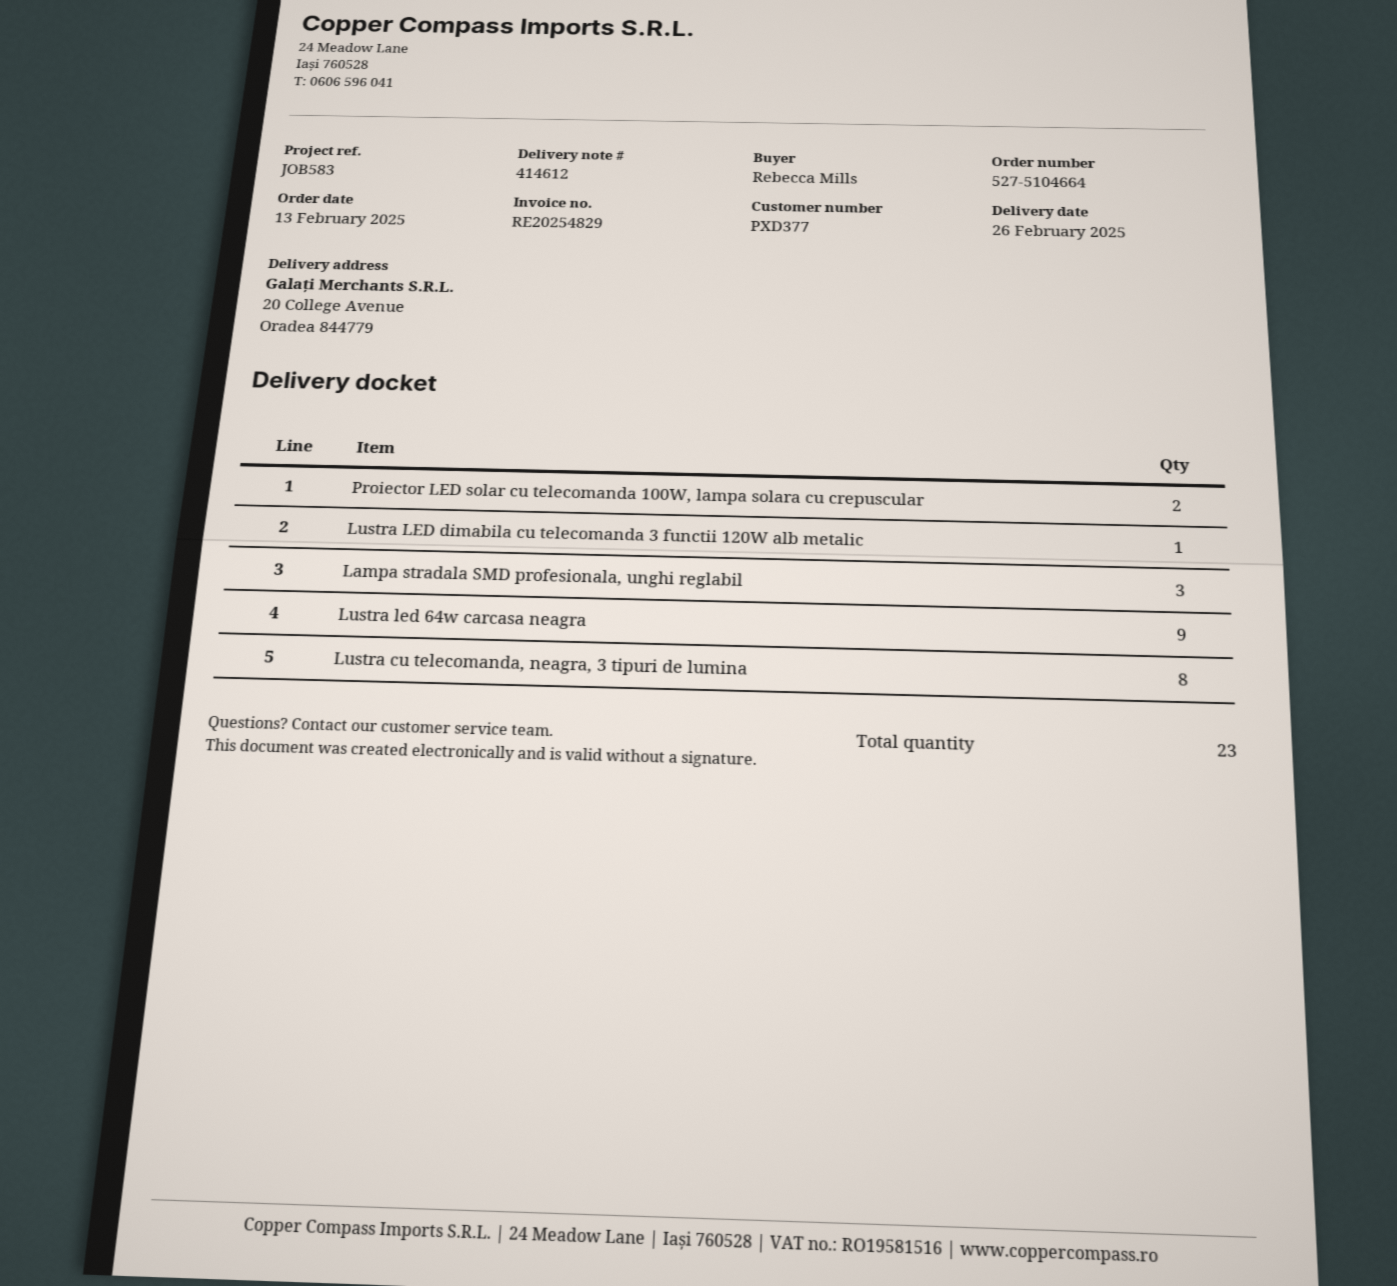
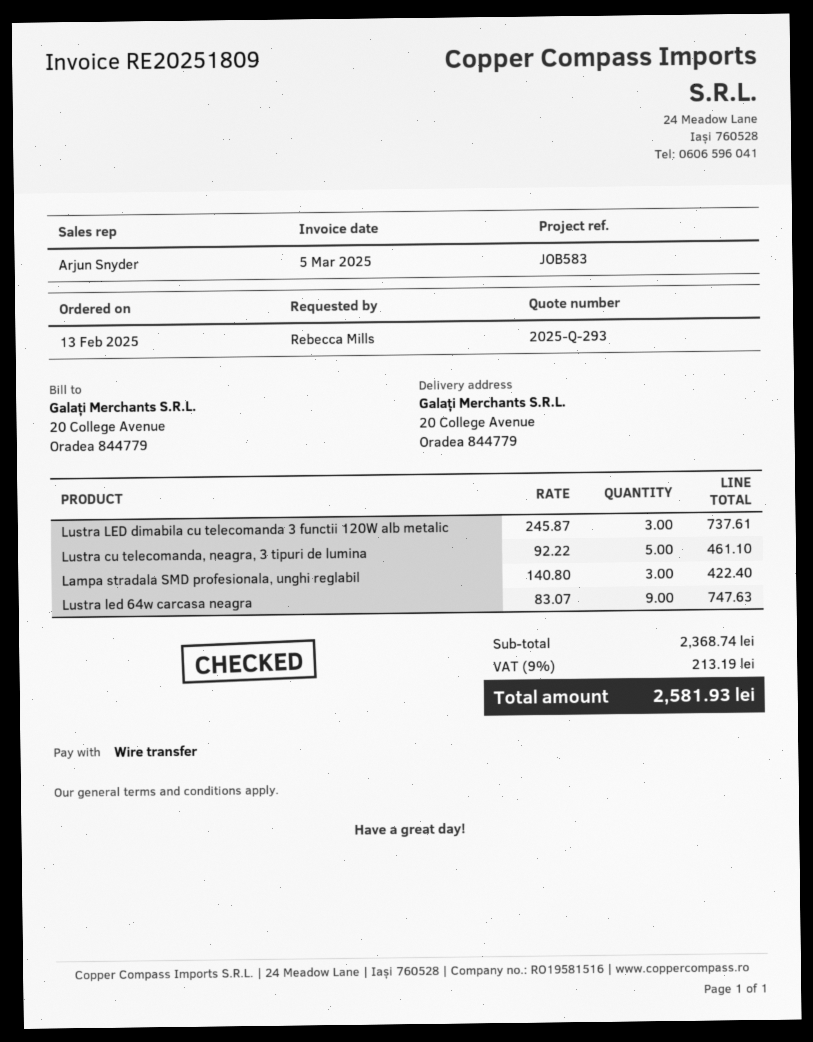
invoice number: RE20254829 -> RE20251809
Proiector LED solar cu telecomanda 100W, lampa solara cu crepuscular: 2 -> none
Lustra LED dimabila cu telecomanda 3 functii 120W alb metalic: 1 -> 3
Lustra cu telecomanda, neagra, 3 tipuri de lumina: 8 -> 5

